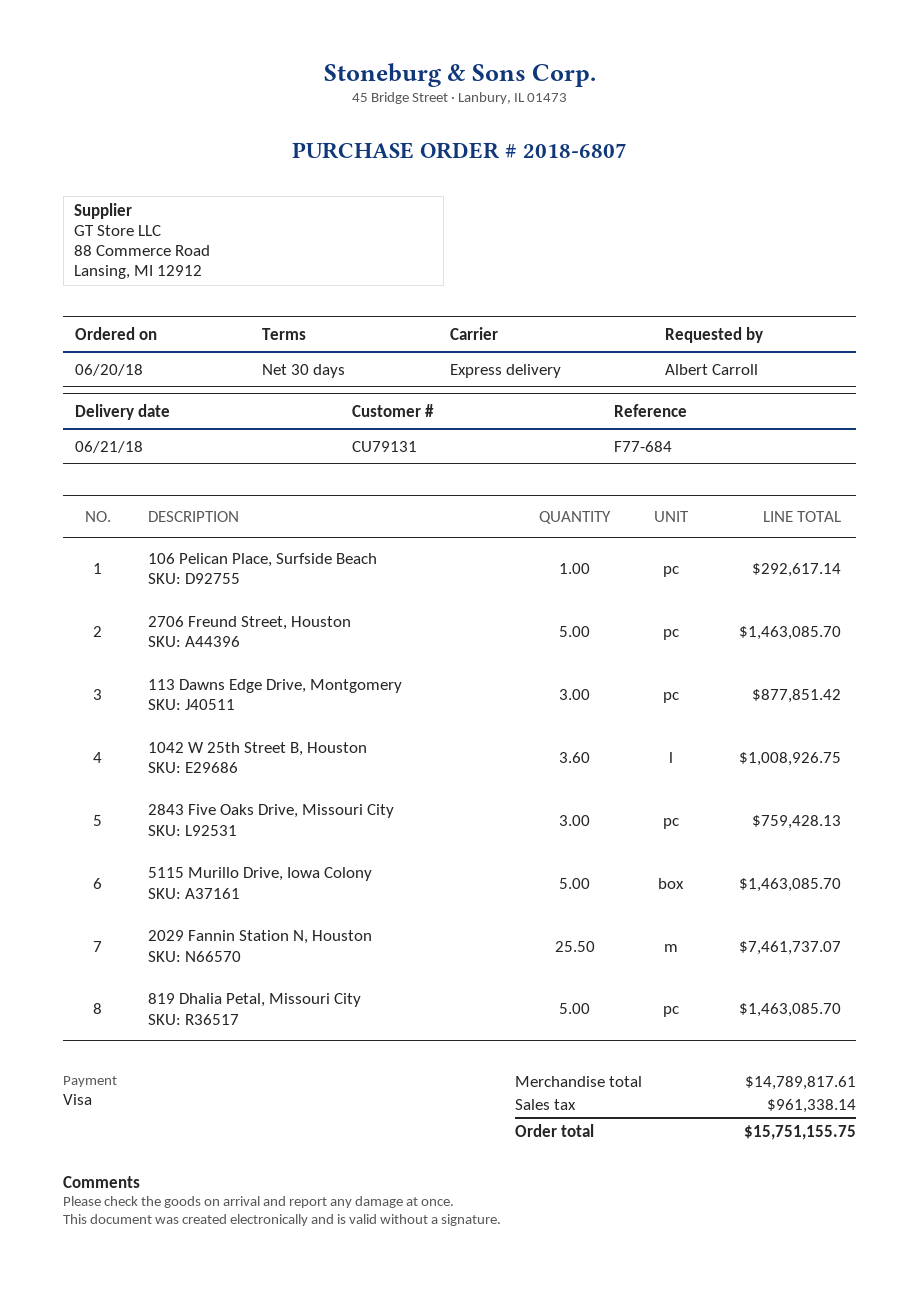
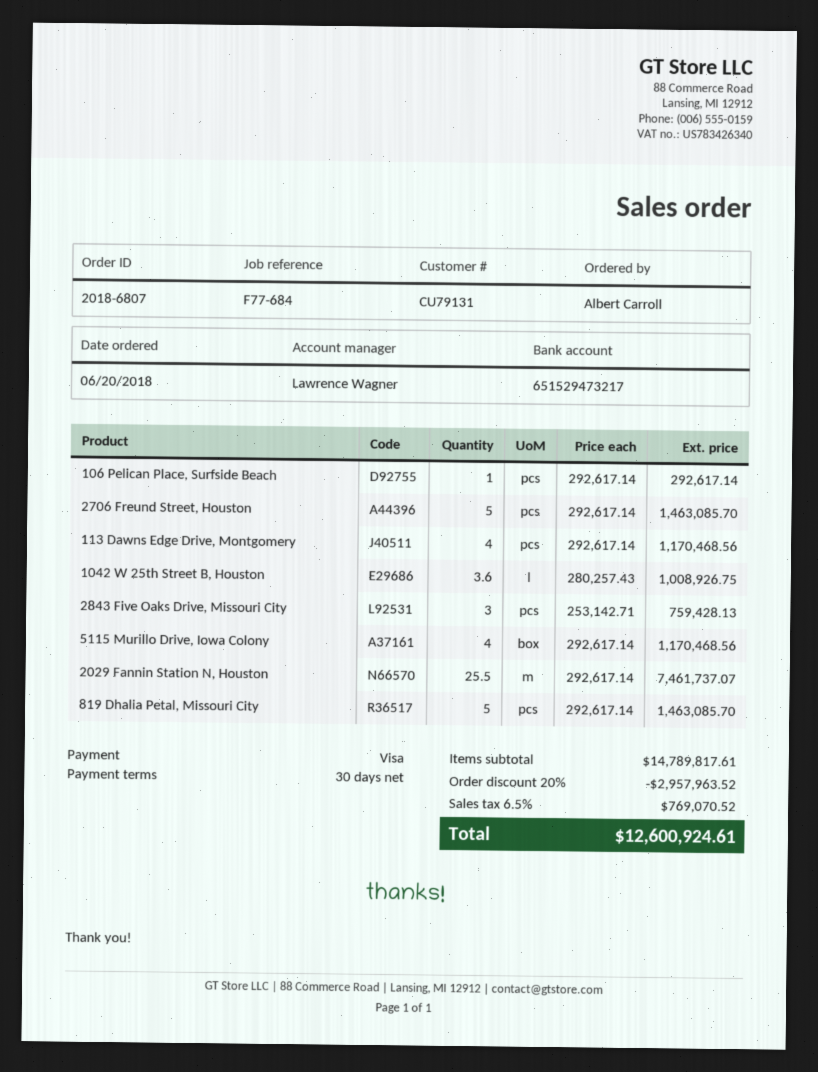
113 Dawns Edge Drive, Montgomery: 3 for 877851.42 -> 4 for 1170468.56
5115 Murillo Drive, Iowa Colony: 5 for 1463085.70 -> 4 for 1170468.56
discount: none -> 20% = 2957963.52
tax: 961338.14 -> 769070.52
total: 15751155.75 -> 12600924.61

